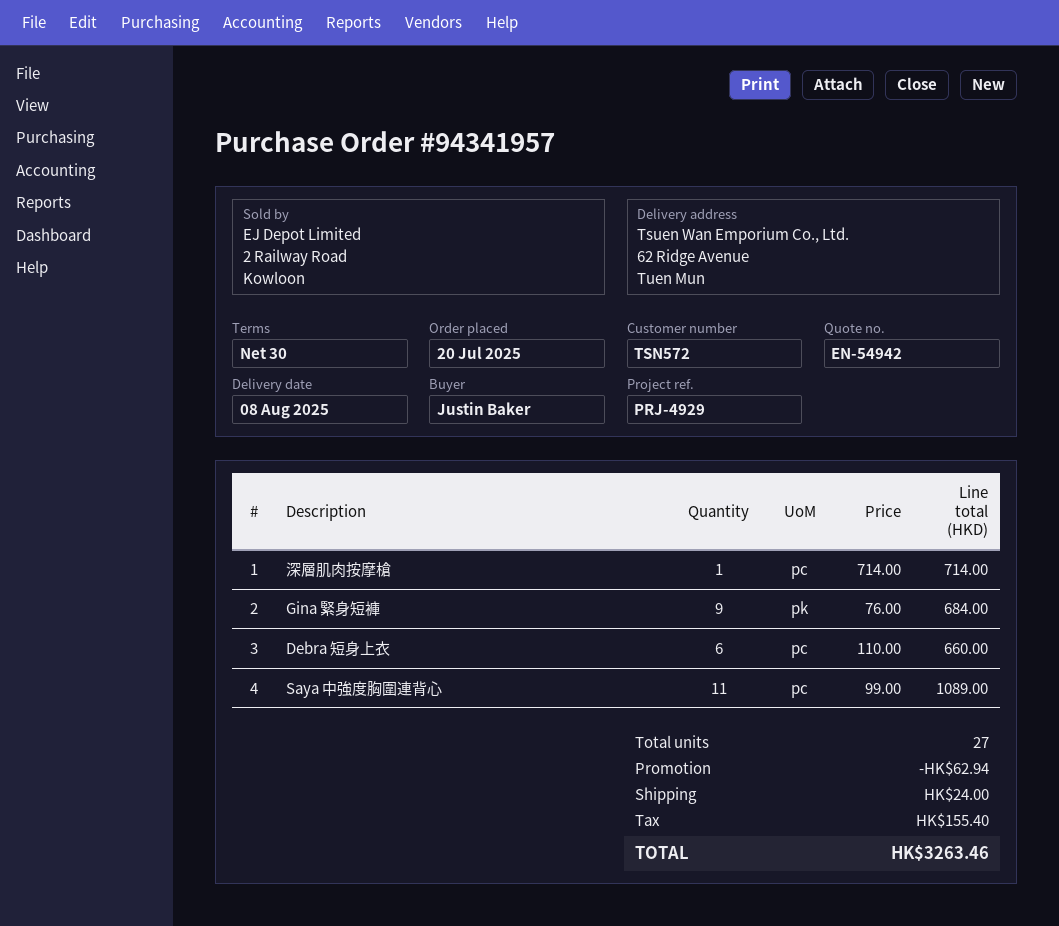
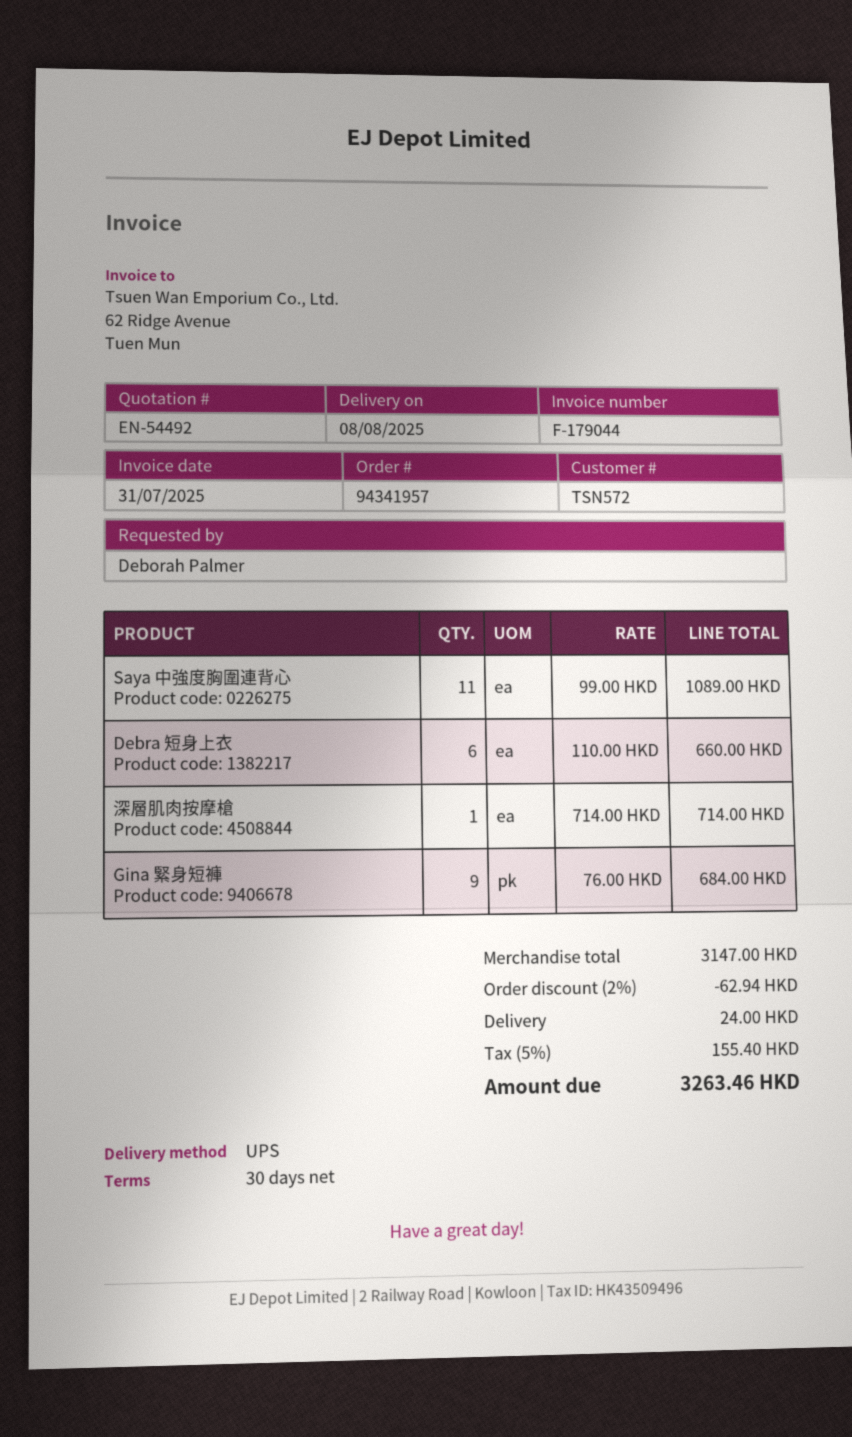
quote number: EN-54942 -> EN-54492
ordered by: Justin Baker -> Deborah Palmer

